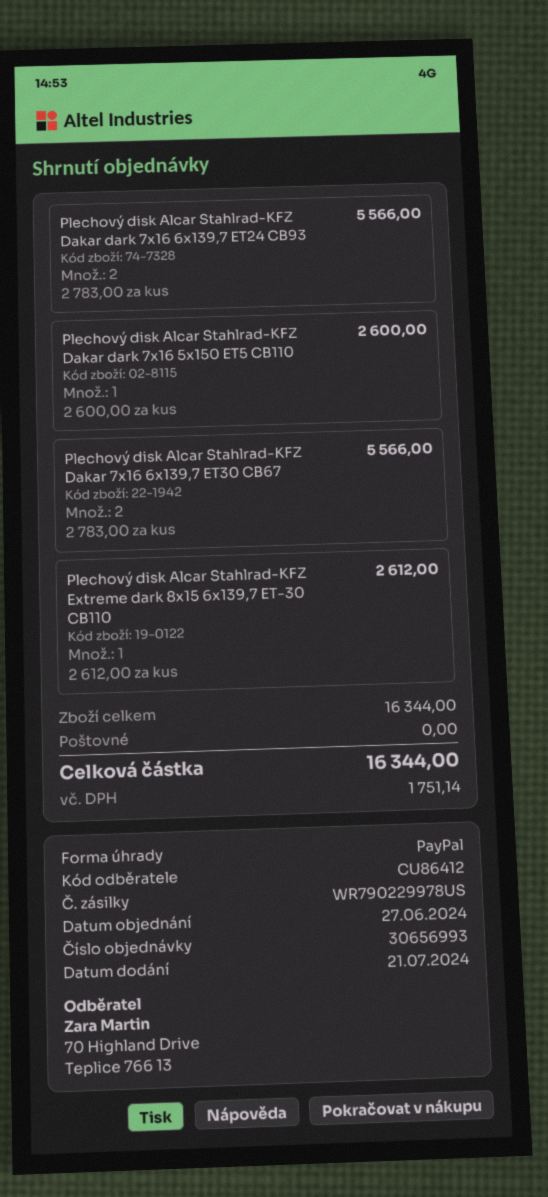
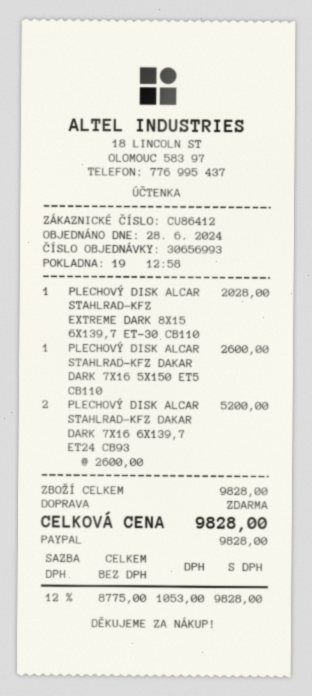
order date: 2024-06-27 -> 2024-06-28
Plechový disk Alcar Stahlrad-KFZ Dakar dark 7x16 6x139,7 ET24 CB93: 2 x 2783.00 = 5566.00 -> 2 x 2600.00 = 5200.00
Plechový disk Alcar Stahlrad-KFZ Dakar 7x16 6x139,7 ET30 CB67: 2 x 2783.00 = 5566.00 -> none
Plechový disk Alcar Stahlrad-KFZ Extreme dark 8x15 6x139,7 ET-30 CB110: 1 x 2612.00 = 2612.00 -> 1 x 2028.00 = 2028.00
subtotal: 16344.00 -> 9828.00
tax: 1751.14 -> 1053.00
total: 16344.00 -> 9828.00

